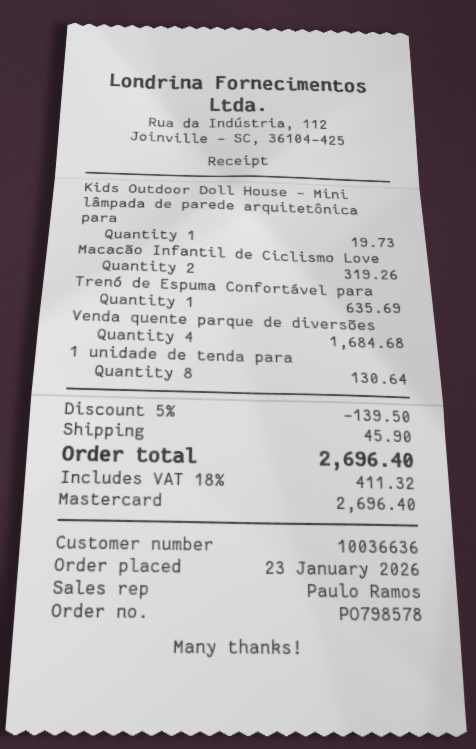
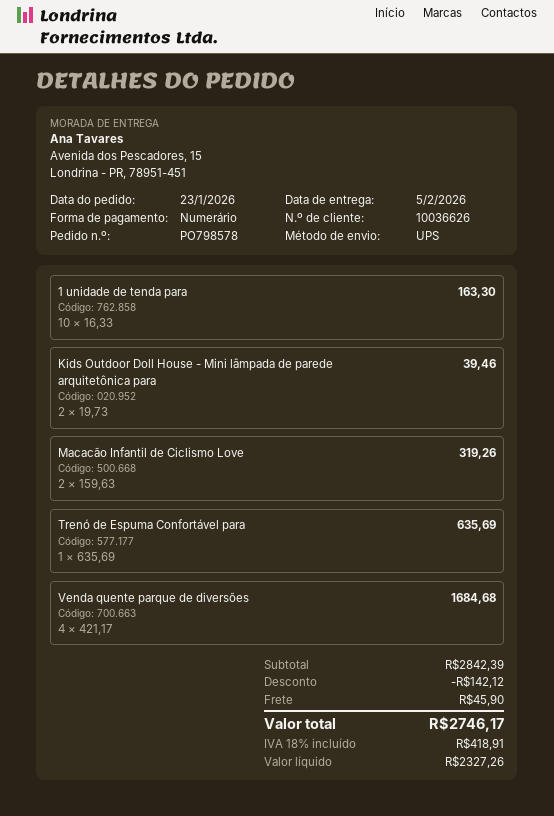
customer number: 10036636 -> 10036626
payment method: Mastercard -> cash
Kids Outdoor Doll House - Mini lâmpada de parede arquitetônica para: 1 for 19.73 -> 2 for 39.46
1 unidade de tenda para: 8 for 130.64 -> 10 for 163.30
discount: 139.50 -> 142.12
tax: 18% = 411.32 -> 18% = 418.91
total: 2696.40 -> 2746.17

